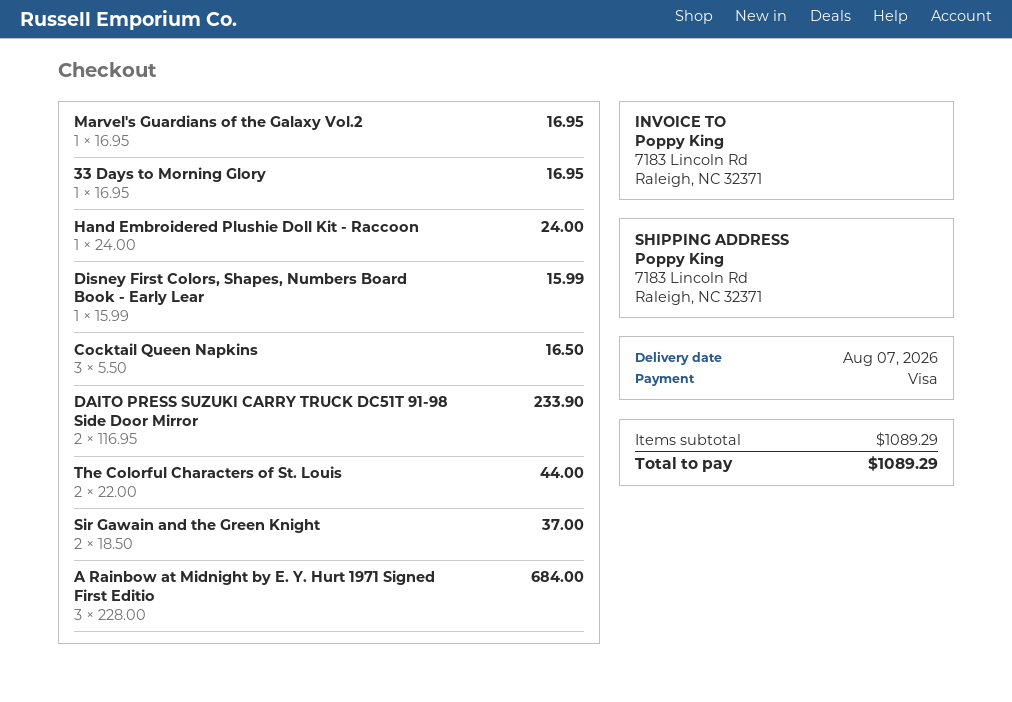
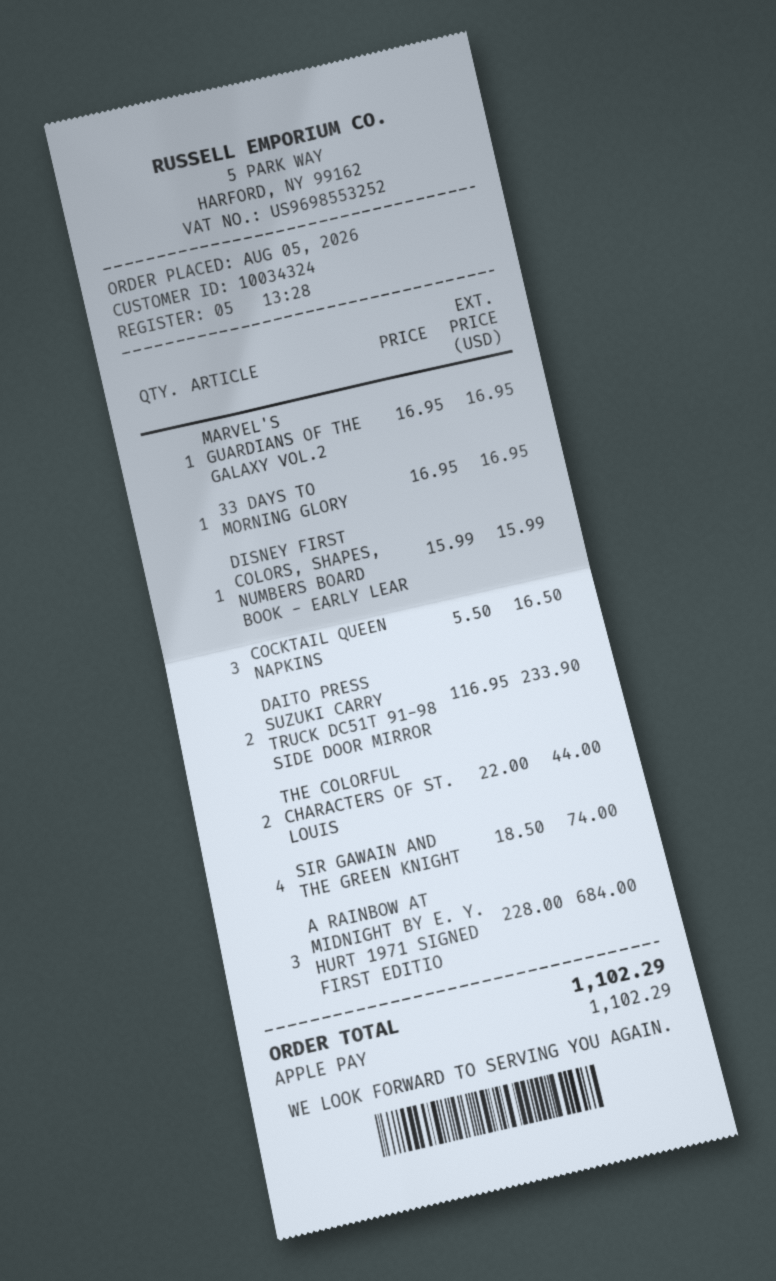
payment method: Visa -> Apple Pay
Hand Embroidered Plushie Doll Kit - Raccoon: 1 x 24.00 = 24.00 -> none
Sir Gawain and the Green Knight: 2 x 18.50 = 37.00 -> 4 x 18.50 = 74.00
total: 1089.29 -> 1102.29

